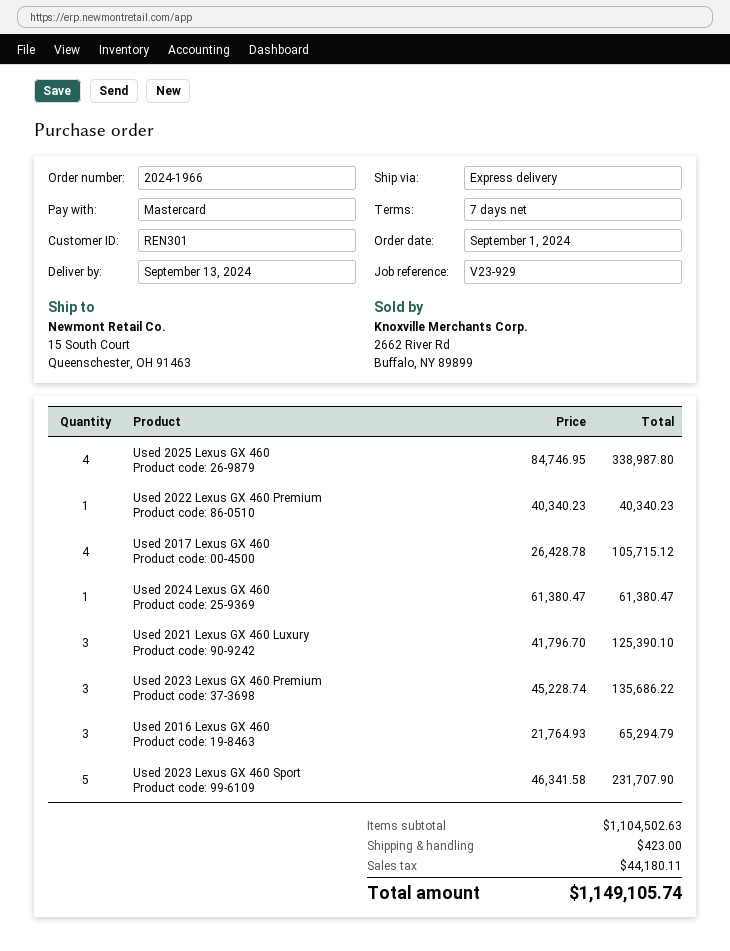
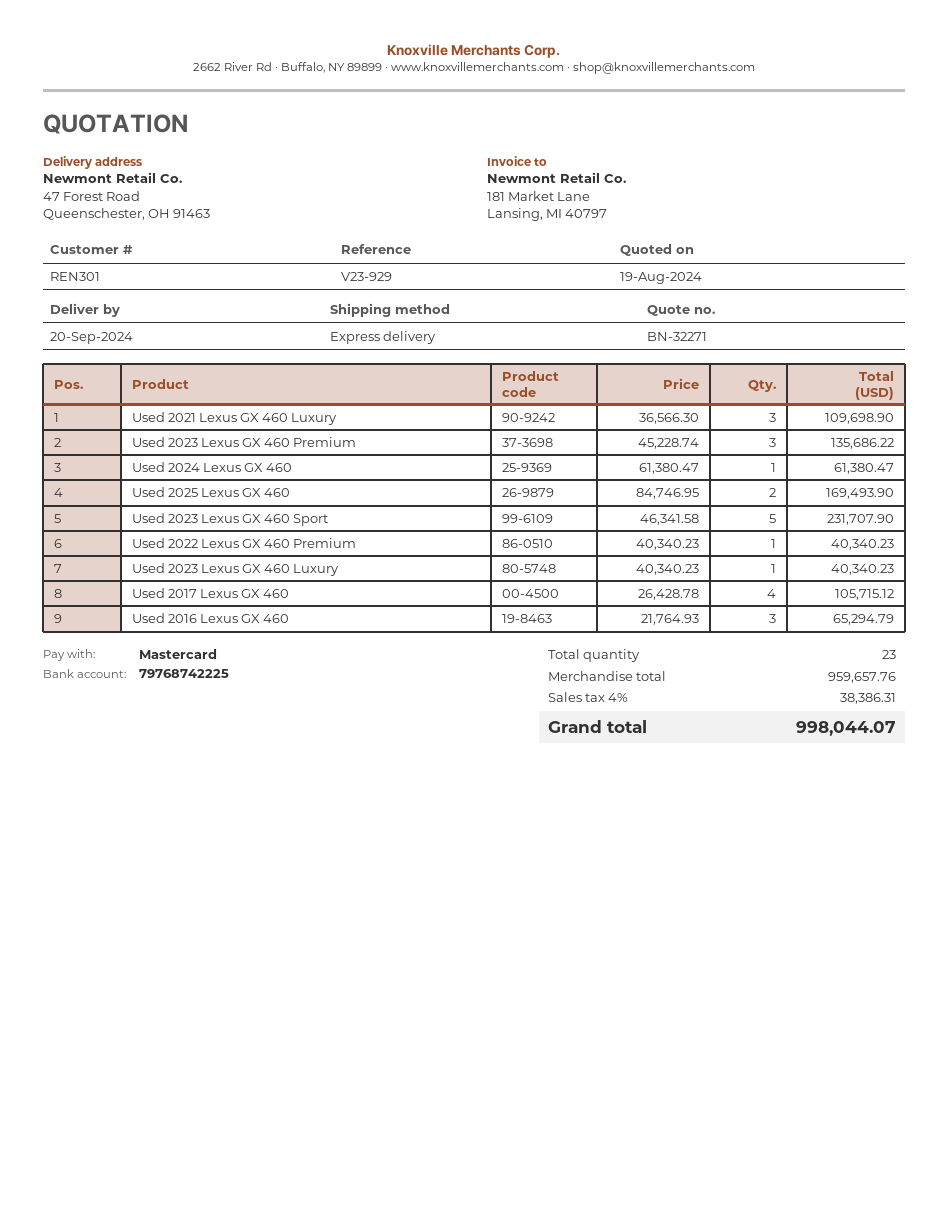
delivery date: 2024-09-13 -> 2024-09-20
ship to: 15 South Court, Queenschester, OH 91463 -> 47 Forest Road, Queenschester, OH 91463
Used 2025 Lexus GX 460: 4 x 84746.95 = 338987.80 -> 2 x 84746.95 = 169493.90
Used 2021 Lexus GX 460 Luxury: 3 x 41796.70 = 125390.10 -> 3 x 36566.30 = 109698.90
Used 2023 Lexus GX 460 Luxury: none -> 1 x 40340.23 = 40340.23
subtotal: 1104502.63 -> 959657.76
shipping: 423.00 -> none
tax: 44180.11 -> 38386.31
total: 1149105.74 -> 998044.07

